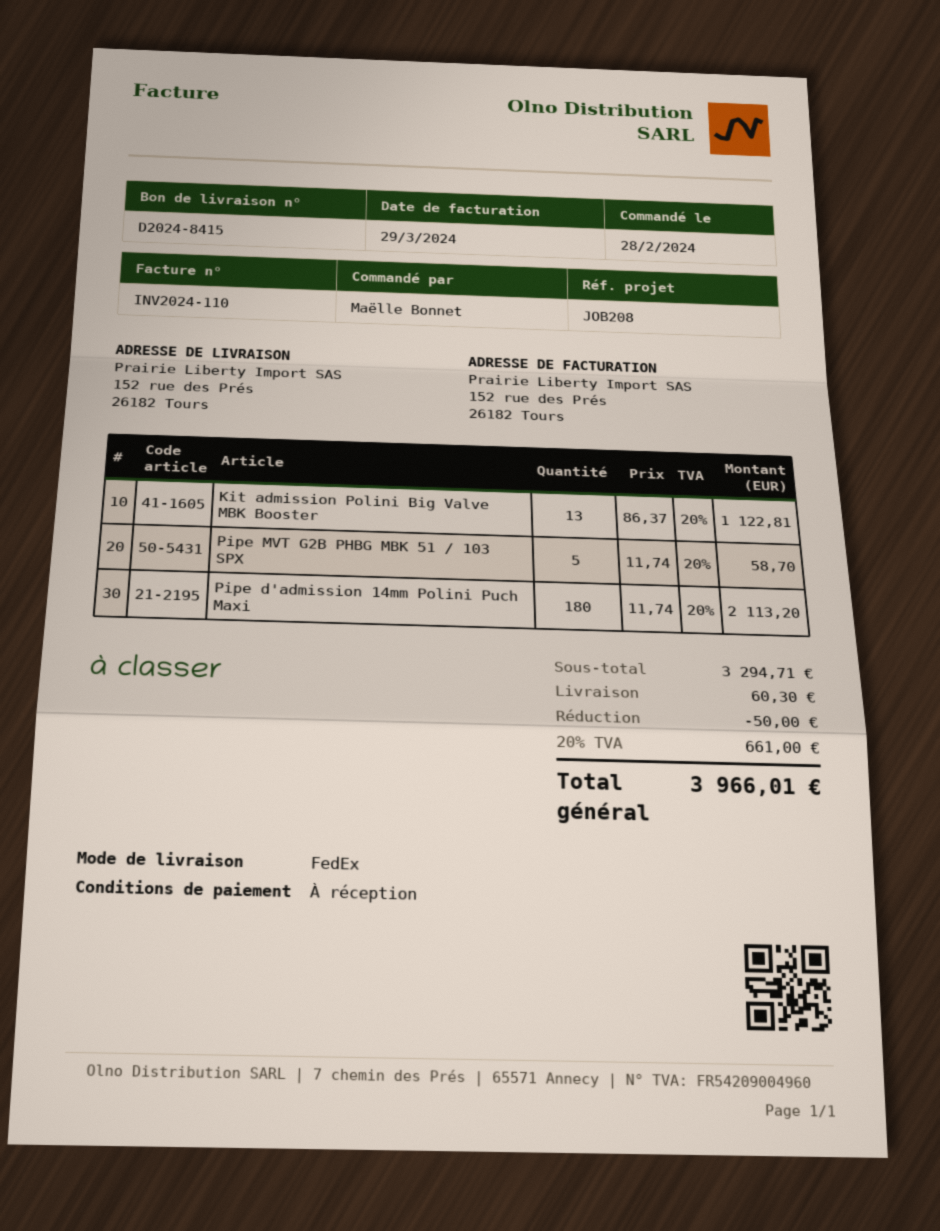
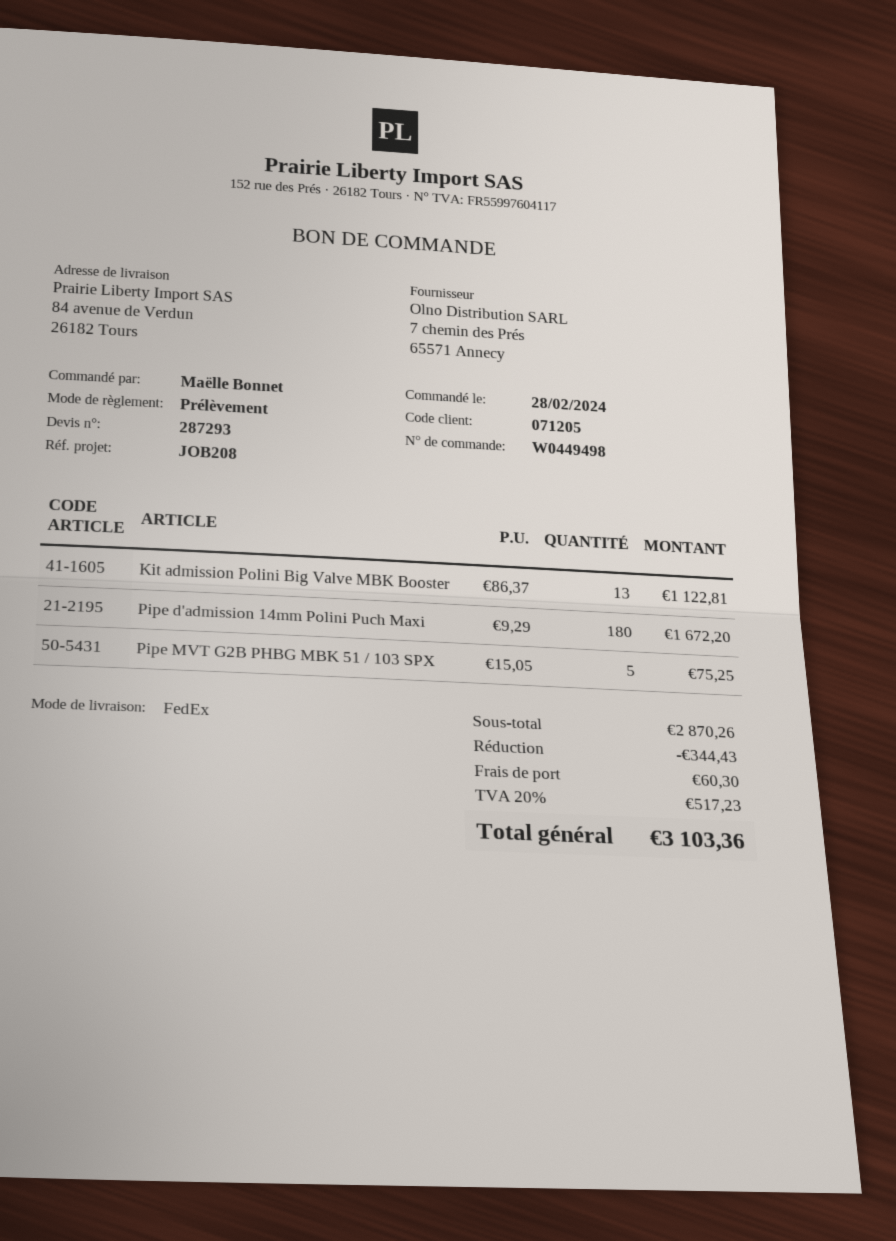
ship to: 152 rue des Prés, 26182 Tours -> 84 avenue de Verdun, 26182 Tours
Pipe MVT G2B PHBG MBK 51 / 103 SPX: 5 x 11.74 = 58.70 -> 5 x 15.05 = 75.25
Pipe d'admission 14mm Polini Puch Maxi: 180 x 11.74 = 2113.20 -> 180 x 9.29 = 1672.20
subtotal: 3294.71 -> 2870.26
discount: 50.00 -> 344.43
tax: 20% = 661.00 -> 20% = 517.23
total: 3966.01 -> 3103.36

